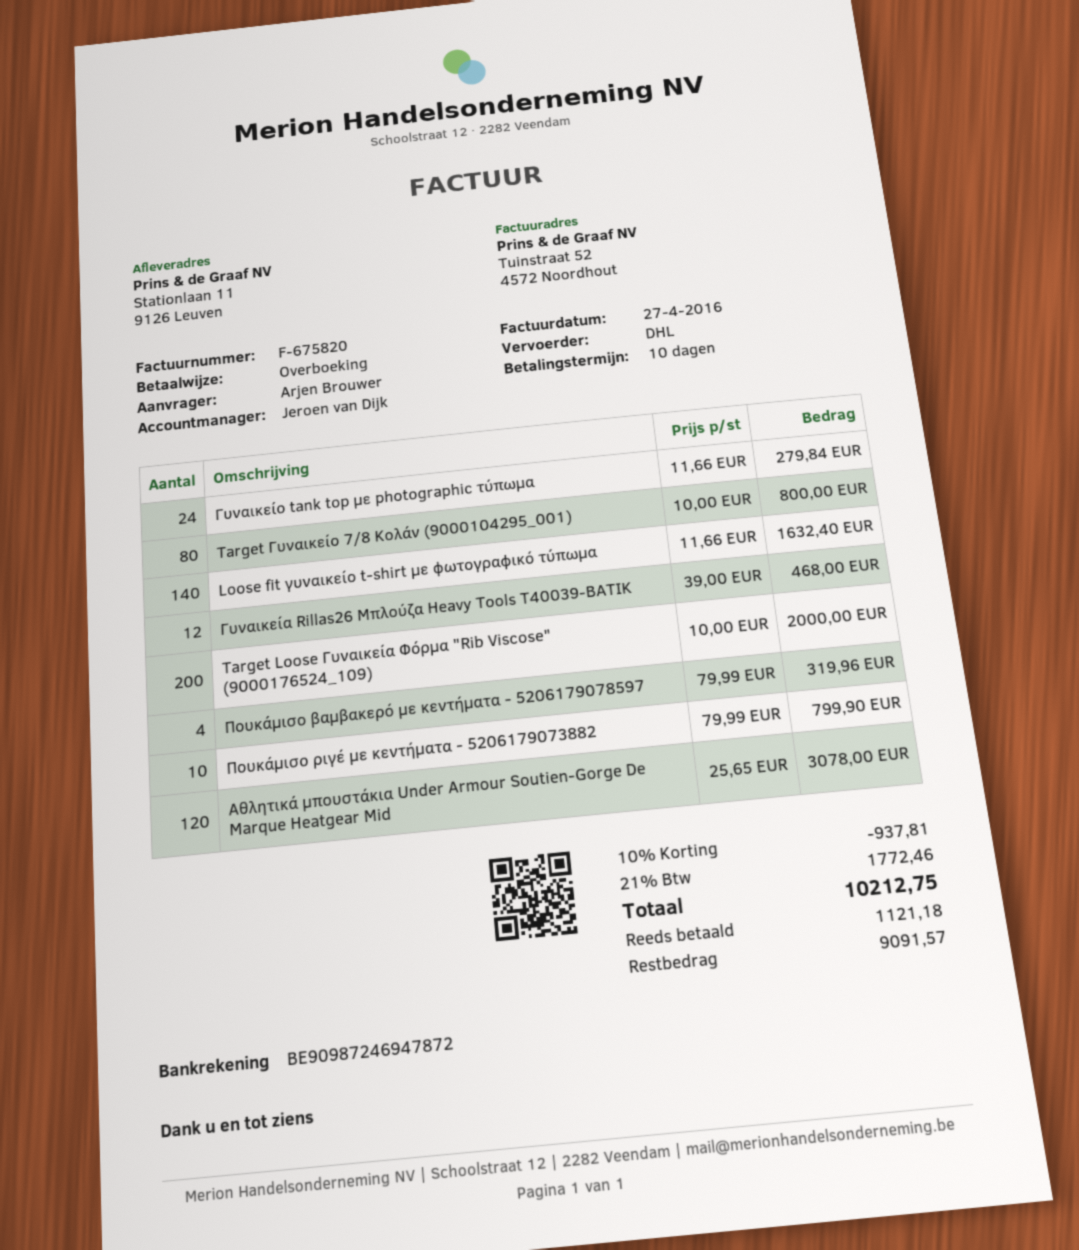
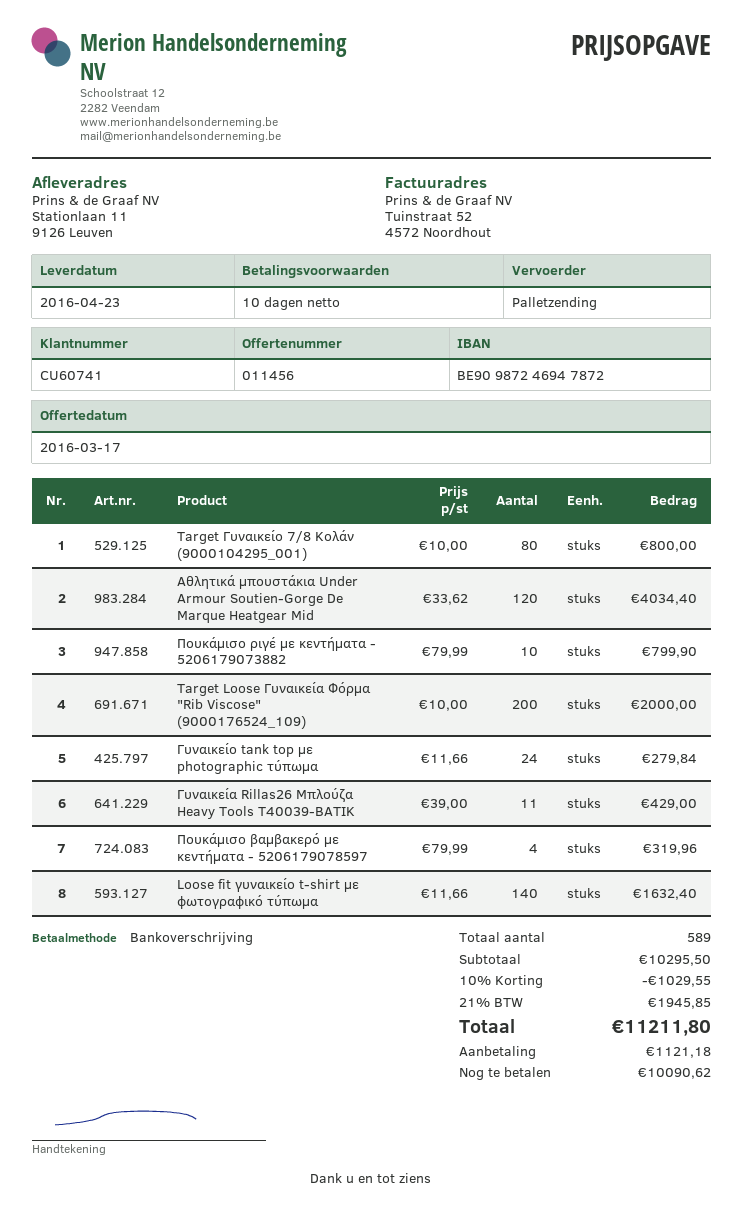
shipping method: DHL -> pallet freight
Γυναικεία Rillas26 Μπλούζα Heavy Tools T40039-BATIK: 12 x 39.00 = 468.00 -> 11 x 39.00 = 429.00
Αθλητικά μπουστάκια Under Armour Soutien-Gorge De Marque Heatgear Mid: 120 x 25.65 = 3078.00 -> 120 x 33.62 = 4034.40
discount: 10% = 937.81 -> 10% = 1029.55
tax: 21% = 1772.46 -> 21% = 1945.85
total: 10212.75 -> 11211.80
balance: 9091.57 -> 10090.62

